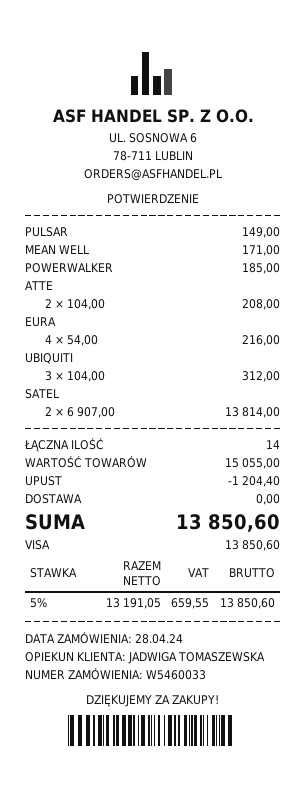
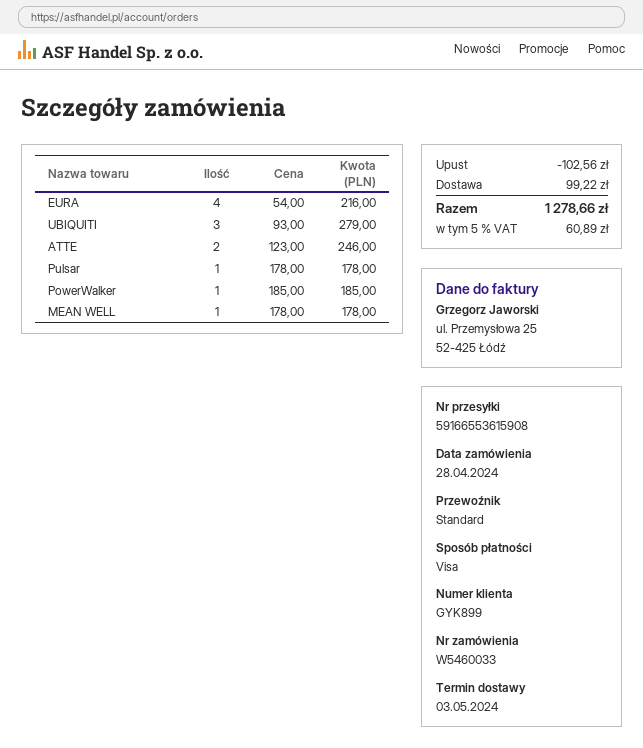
PULSAR: 1 x 149.00 = 149.00 -> 1 x 178.00 = 178.00
MEAN WELL: 1 x 171.00 = 171.00 -> 1 x 178.00 = 178.00
ATTE: 2 x 104.00 = 208.00 -> 2 x 123.00 = 246.00
UBIQUITI: 3 x 104.00 = 312.00 -> 3 x 93.00 = 279.00
SATEL: 2 x 6907.00 = 13814.00 -> none
discount: 1204.40 -> 102.56
shipping: 0.00 -> 99.22
tax: 5% = 659.55 -> 5% = 60.89
total: 13850.60 -> 1278.66

